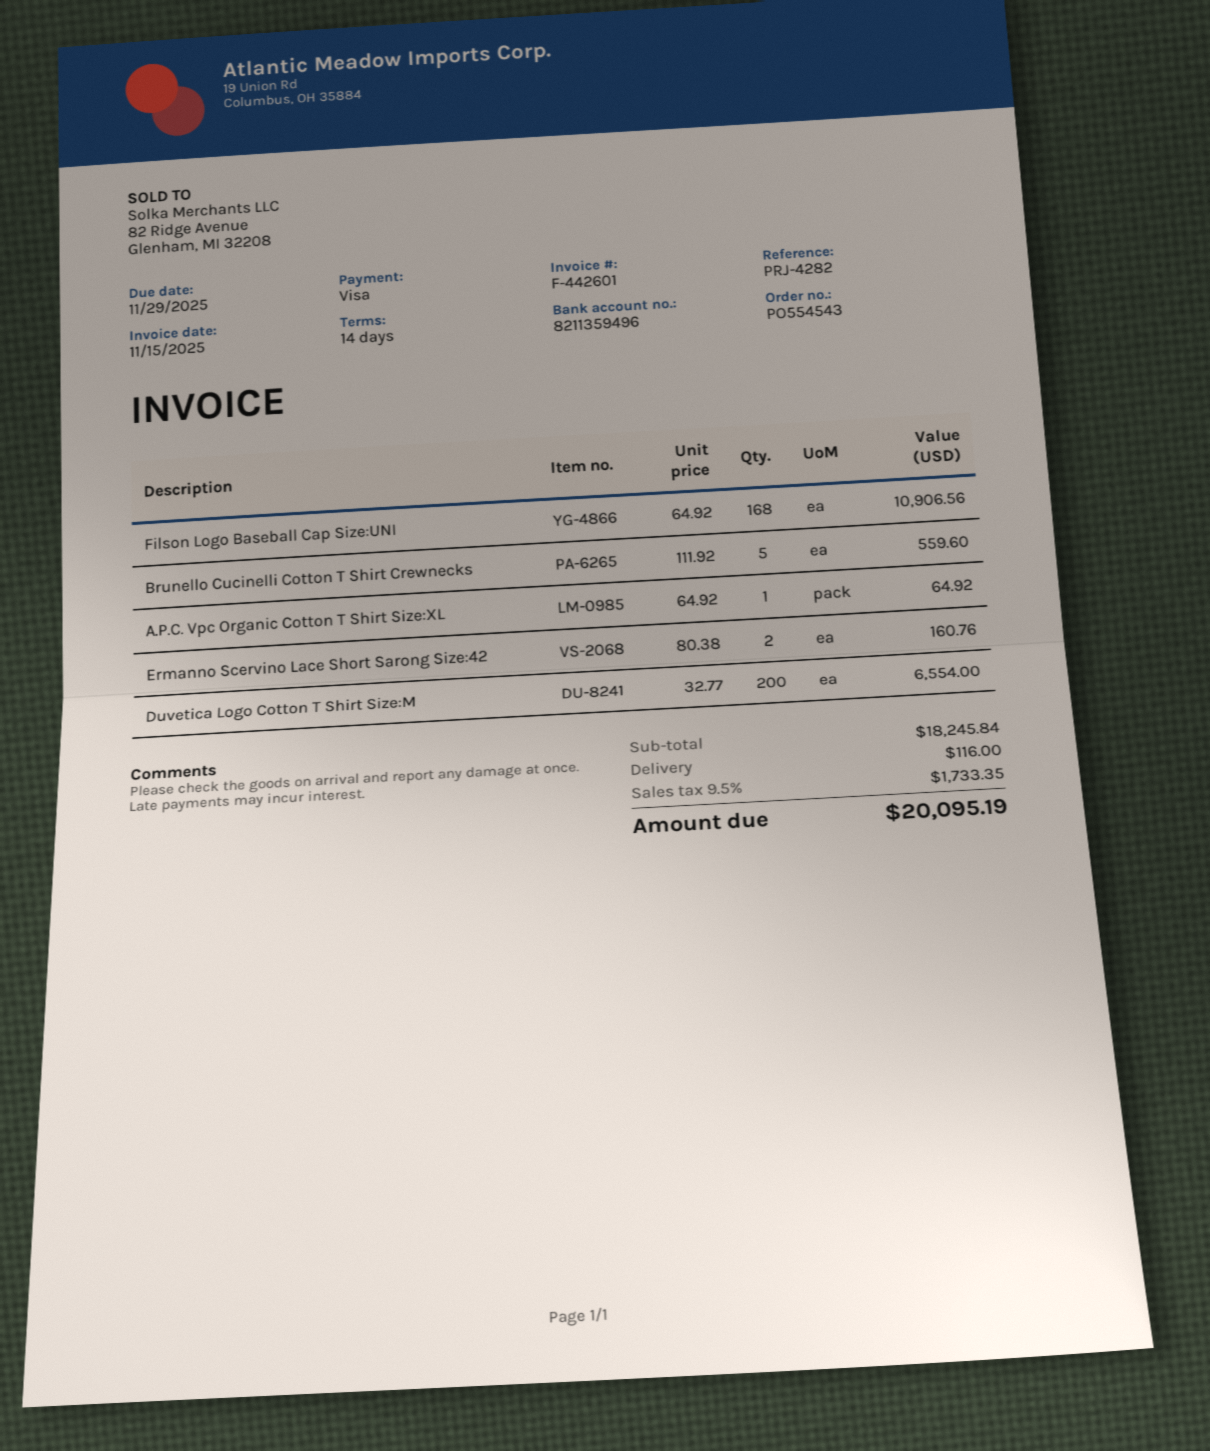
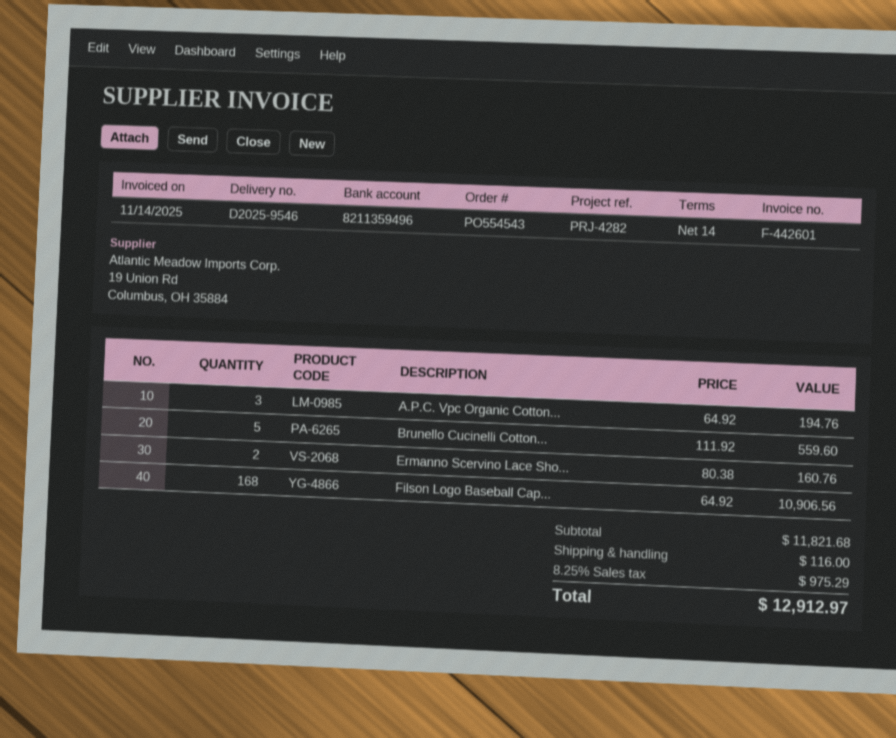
invoice date: 2025-11-15 -> 2025-11-14
A.P.C. Vpc Organic Cotton T Shirt Size:XL: 1 x 64.92 = 64.92 -> 3 x 64.92 = 194.76
Duvetica Logo Cotton T Shirt Size:M: 200 x 32.77 = 6554.00 -> none
subtotal: 18245.84 -> 11821.68
tax: 9.5% = 1733.35 -> 8.25% = 975.29
total: 20095.19 -> 12912.97

